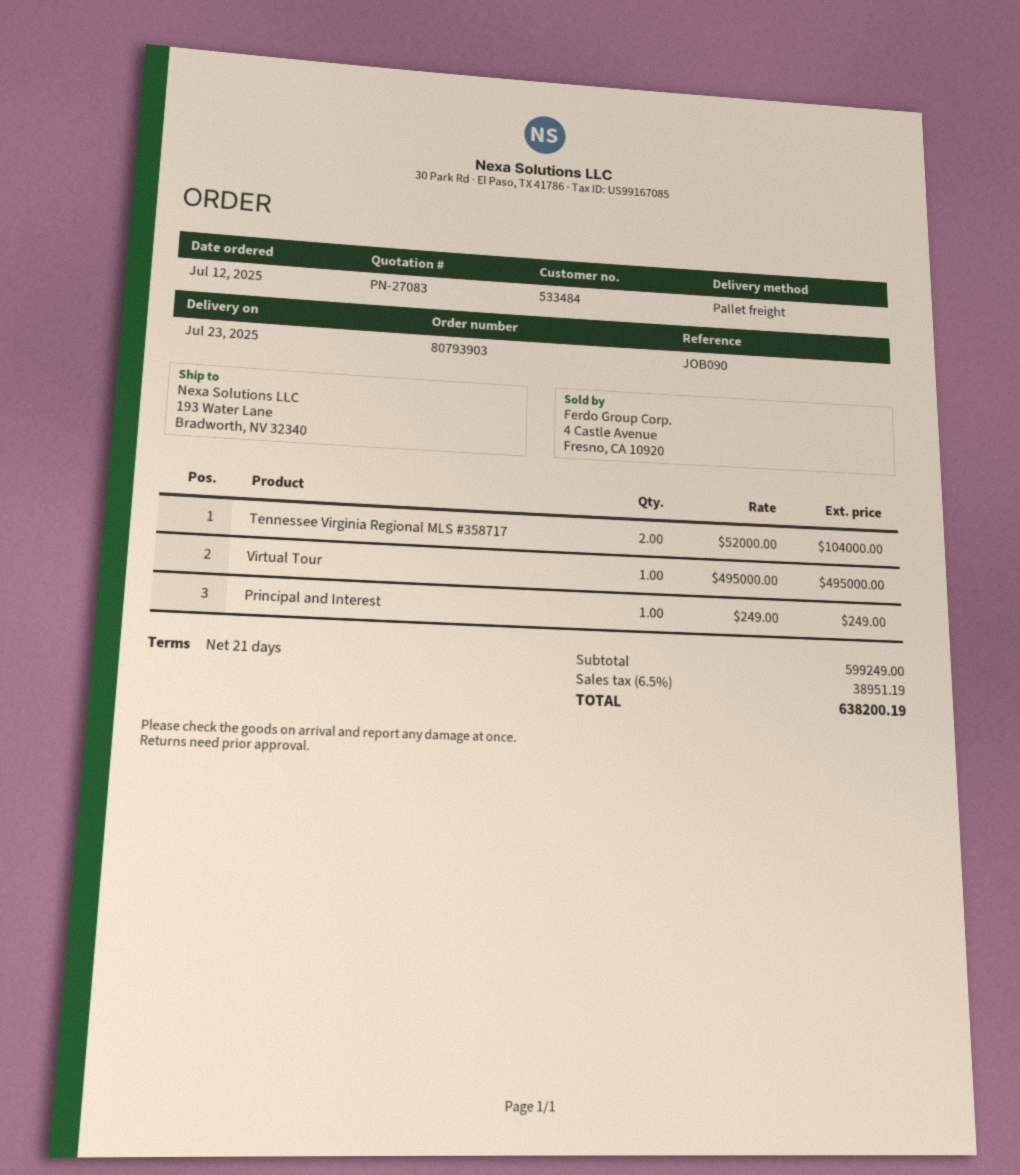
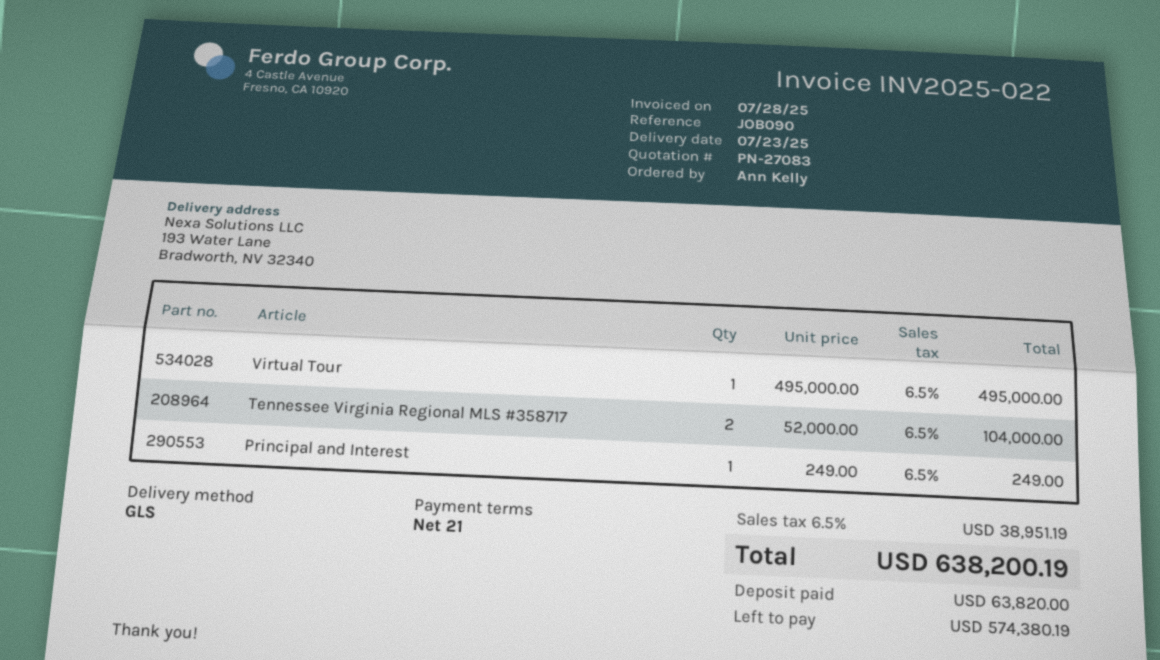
shipping method: pallet freight -> GLS

